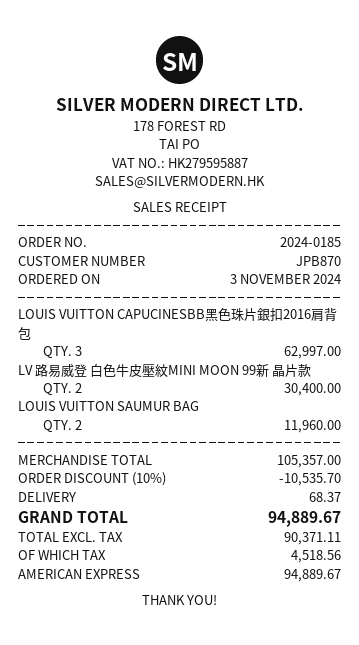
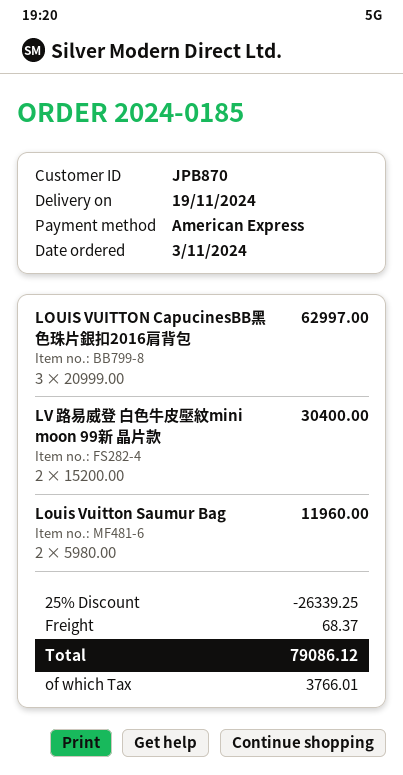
discount: 10% = 10535.70 -> 25% = 26339.25
tax: 4518.56 -> 3766.01
total: 94889.67 -> 79086.12

